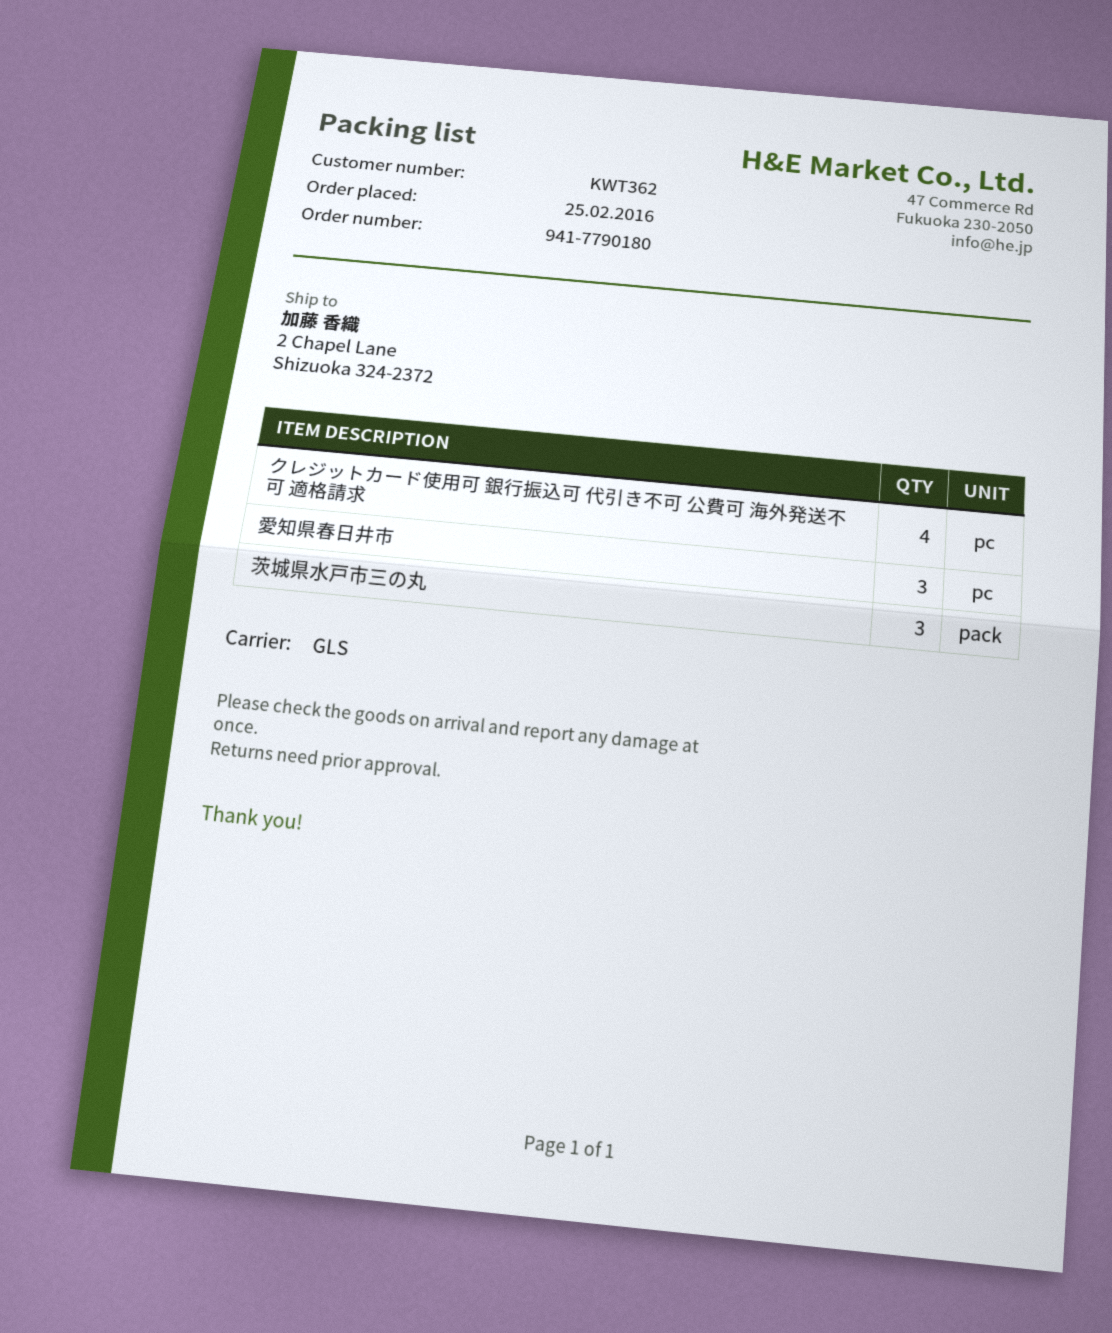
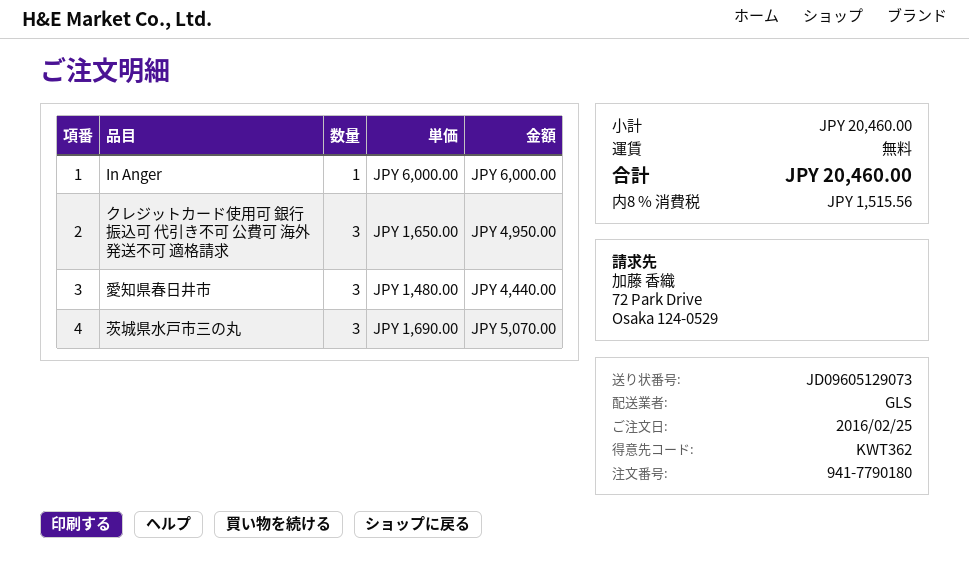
クレジットカード使用可 銀行振込可 代引き不可 公費可 海外発送不可 適格請求: 4 -> 3
In Anger: none -> 1

